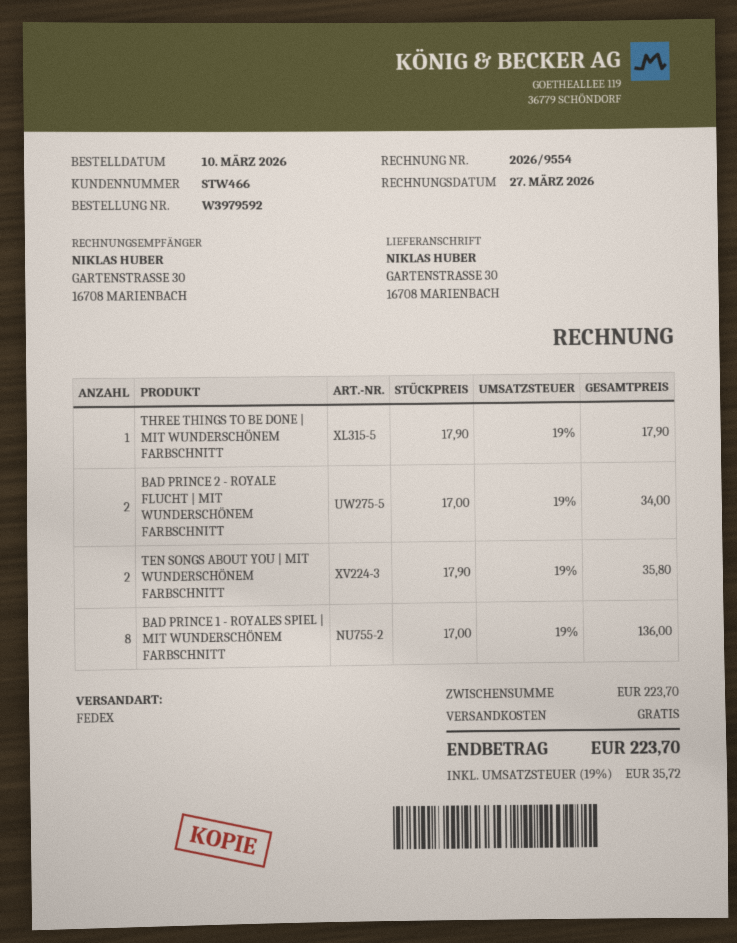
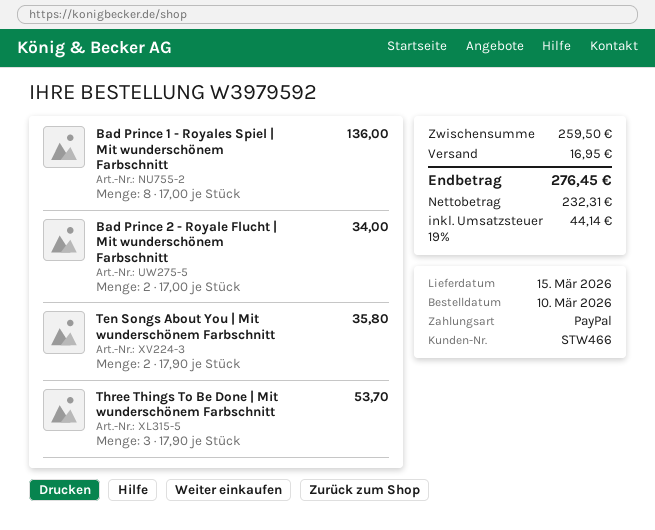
THREE THINGS TO BE DONE | MIT WUNDERSCHÖNEM FARBSCHNITT: 1 x 17.90 = 17.90 -> 3 x 17.90 = 53.70
subtotal: 223.70 -> 259.50
shipping: 0.00 -> 16.95
tax: 19% = 35.72 -> 19% = 44.14
total: 223.70 -> 276.45

